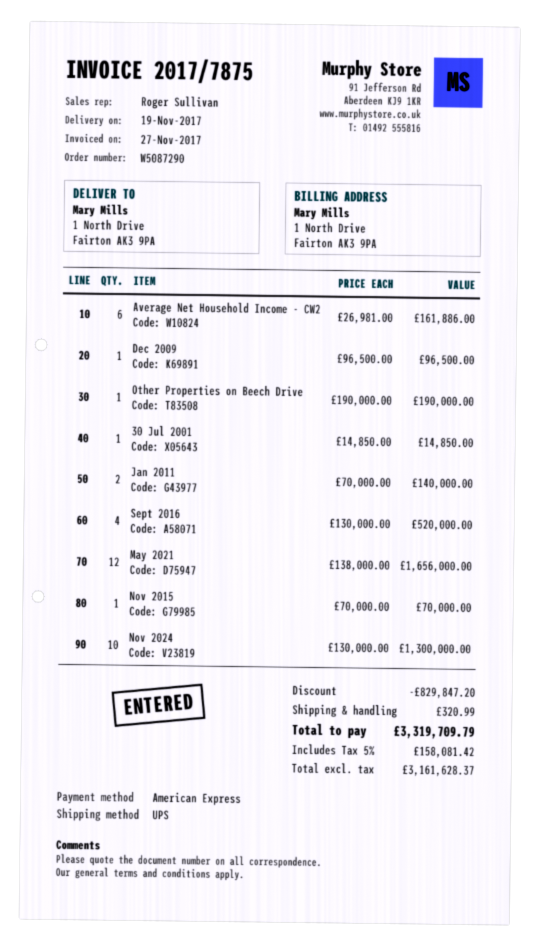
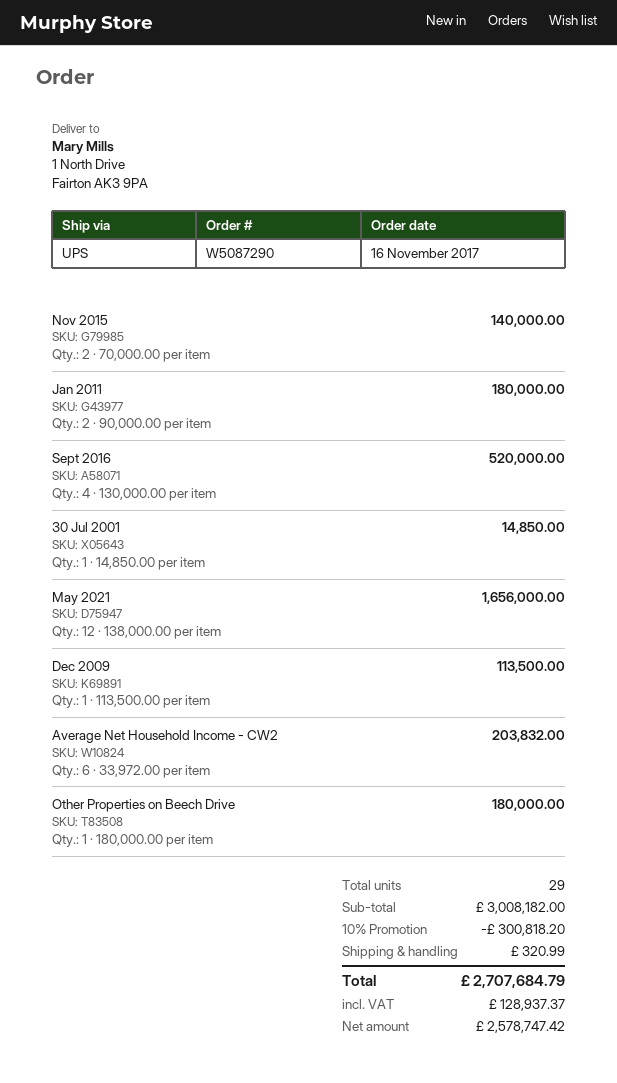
Average Net Household Income - CW2: 6 x 26981.00 = 161886.00 -> 6 x 33972.00 = 203832.00
Dec 2009: 1 x 96500.00 = 96500.00 -> 1 x 113500.00 = 113500.00
Other Properties on Beech Drive: 1 x 190000.00 = 190000.00 -> 1 x 180000.00 = 180000.00
Jan 2011: 2 x 70000.00 = 140000.00 -> 2 x 90000.00 = 180000.00
Nov 2015: 1 x 70000.00 = 70000.00 -> 2 x 70000.00 = 140000.00
Nov 2024: 10 x 130000.00 = 1300000.00 -> none
discount: 829847.20 -> 300818.20
net: 3161628.37 -> 2578747.42
tax: 158081.42 -> 128937.37
total: 3319709.79 -> 2707684.79

